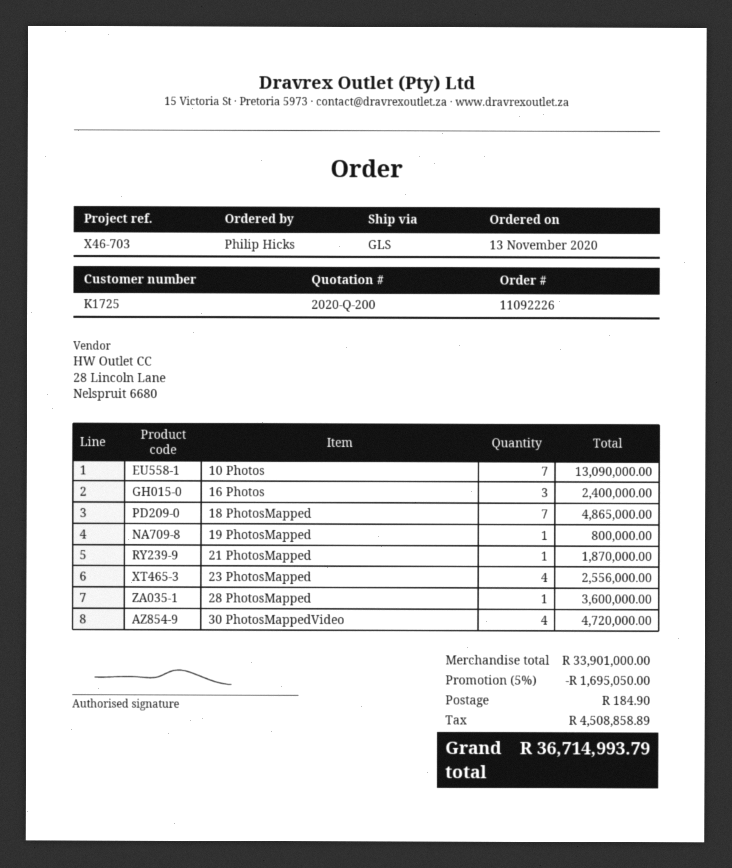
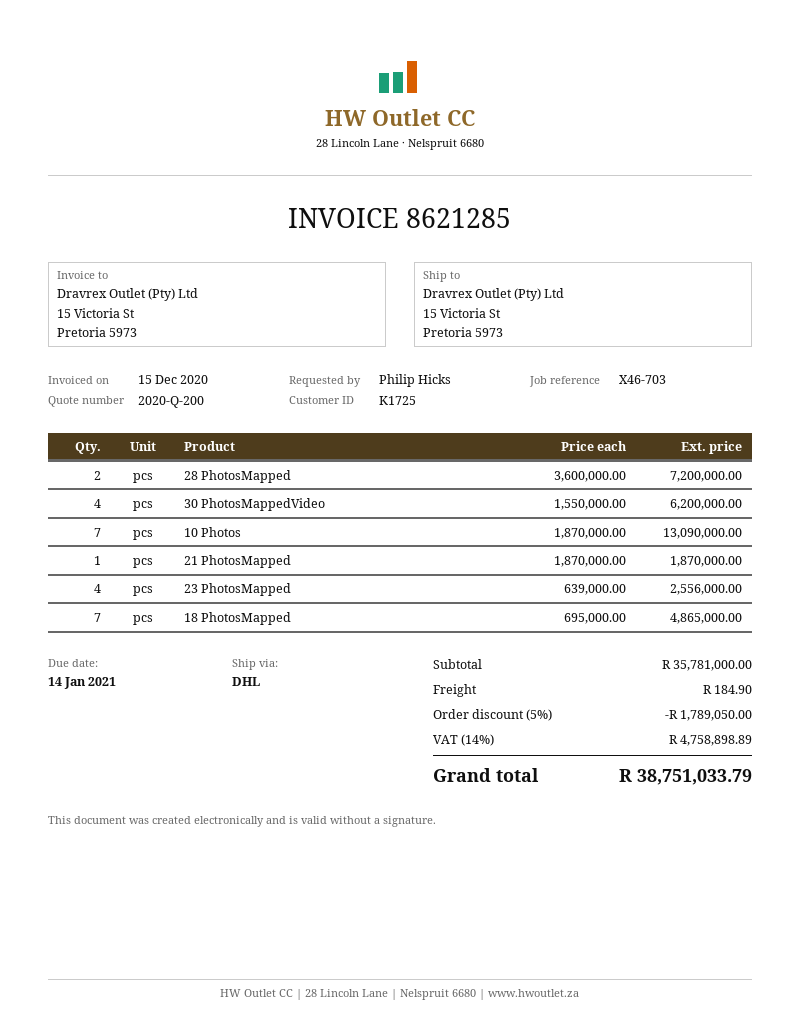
shipping method: GLS -> DHL
16 Photos: 3 for 2400000.00 -> none
19 PhotosMapped: 1 for 800000.00 -> none
28 PhotosMapped: 1 for 3600000.00 -> 2 for 7200000.00
30 PhotosMappedVideo: 4 for 4720000.00 -> 4 for 6200000.00
subtotal: 33901000.00 -> 35781000.00
discount: 5% = 1695050.00 -> 5% = 1789050.00
tax: 4508858.89 -> 4758898.89
total: 36714993.79 -> 38751033.79

